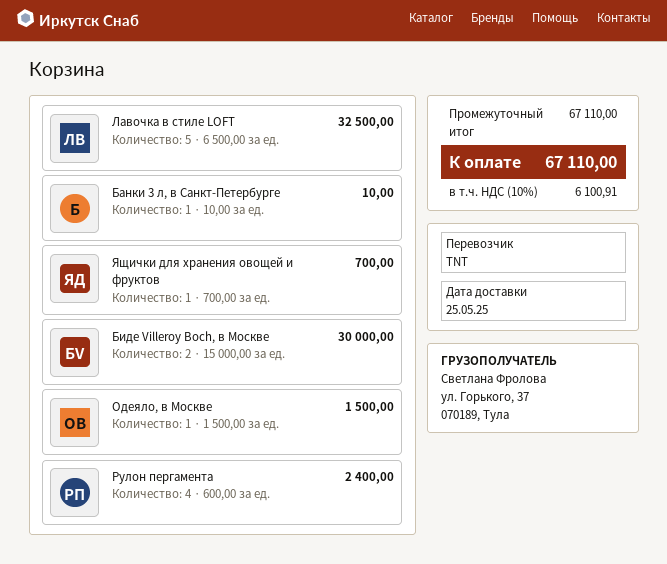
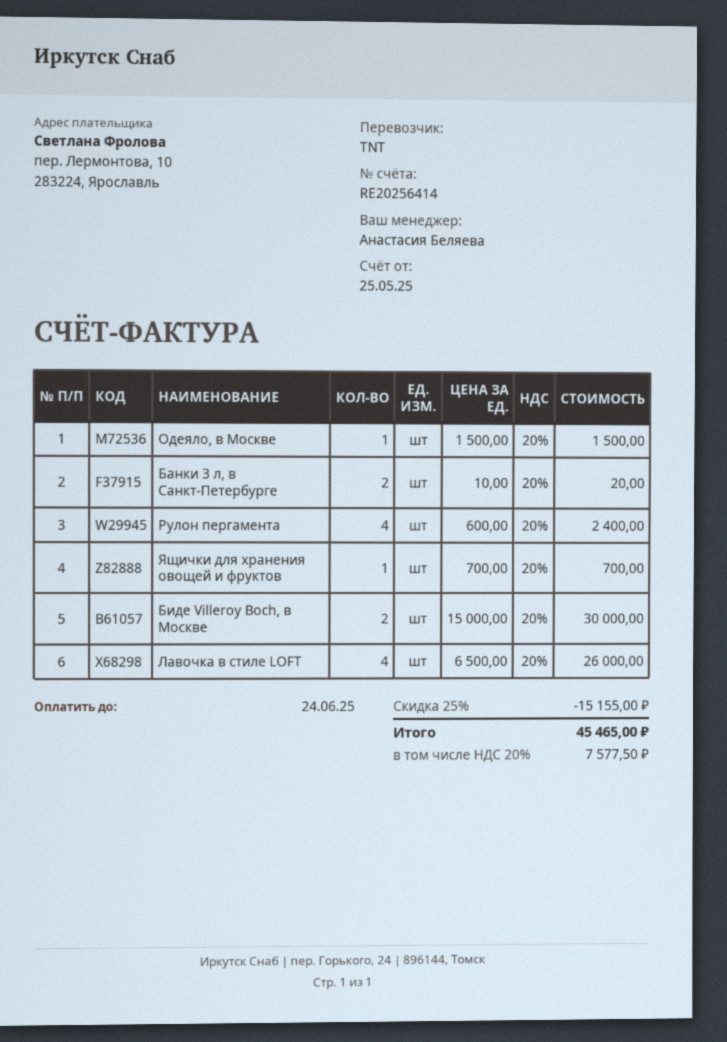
Лавочка в стиле LOFT: 5 x 6500.00 = 32500.00 -> 4 x 6500.00 = 26000.00
Банки 3 л, в Санкт-Петербурге: 1 x 10.00 = 10.00 -> 2 x 10.00 = 20.00
discount: none -> 25% = 15155.00
tax: 10% = 6100.91 -> 20% = 7577.50
total: 67110.00 -> 45465.00

